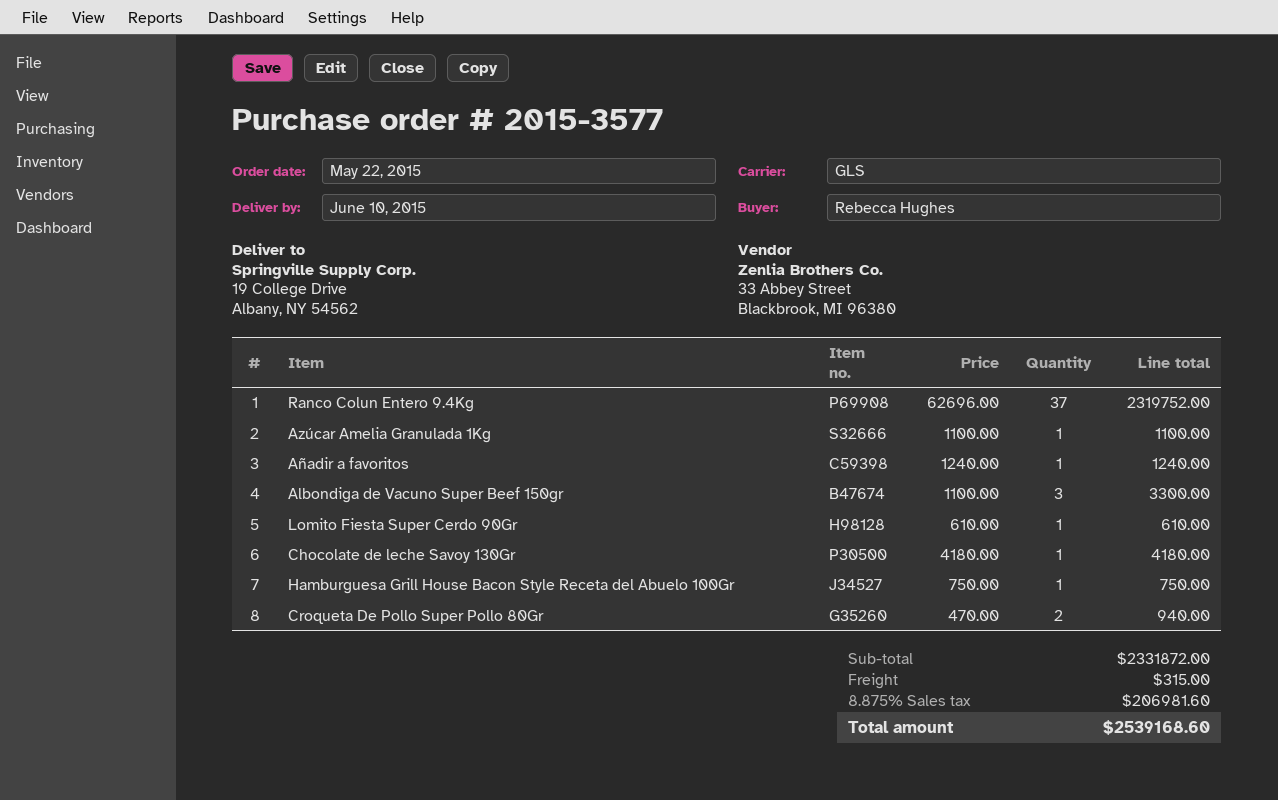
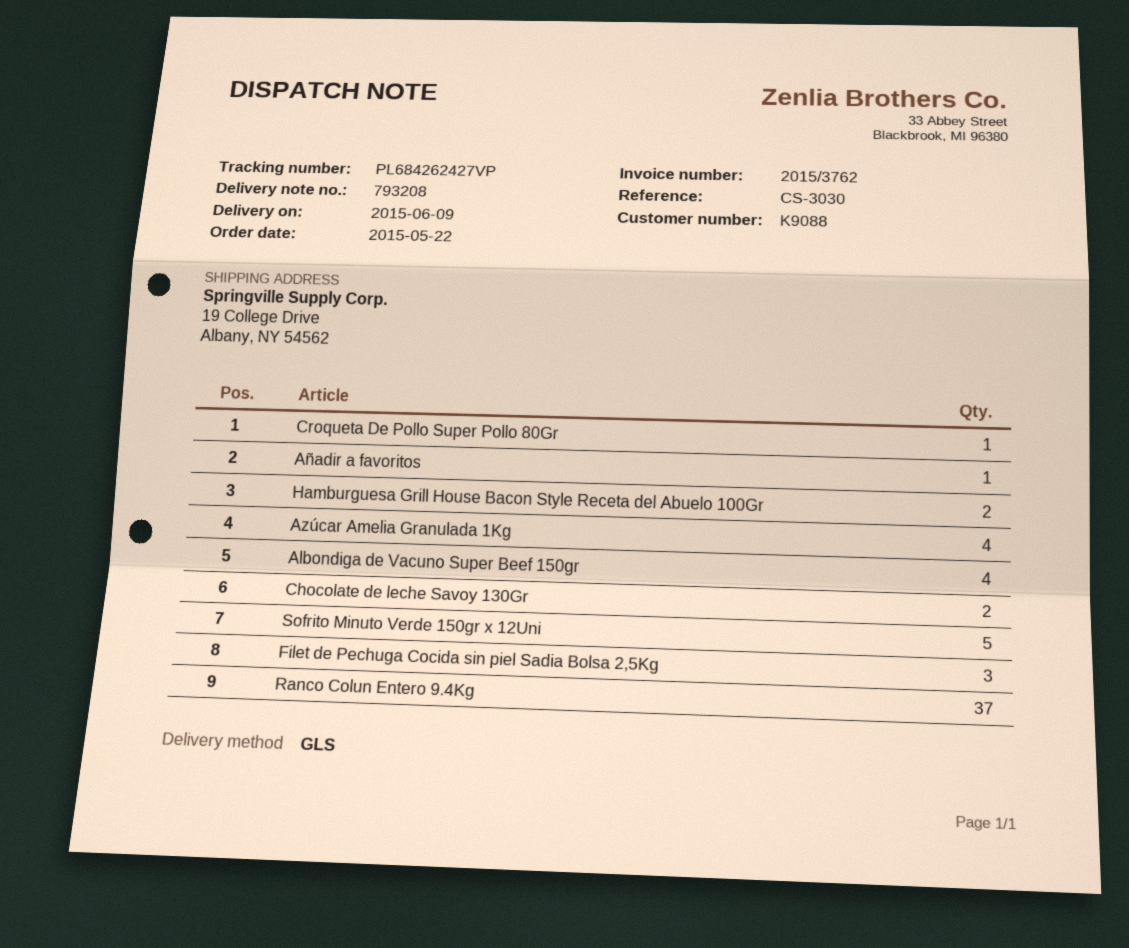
delivery date: 2015-06-10 -> 2015-06-09
Azúcar Amelia Granulada 1Kg: 1 -> 4
Albondiga de Vacuno Super Beef 150gr: 3 -> 4
Lomito Fiesta Super Cerdo 90Gr: 1 -> none
Chocolate de leche Savoy 130Gr: 1 -> 2
Hamburguesa Grill House Bacon Style Receta del Abuelo 100Gr: 1 -> 2
Croqueta De Pollo Super Pollo 80Gr: 2 -> 1
Sofrito Minuto Verde 150gr x 12Uni: none -> 5
Filet de Pechuga Cocida sin piel Sadia Bolsa 2,5Kg: none -> 3

